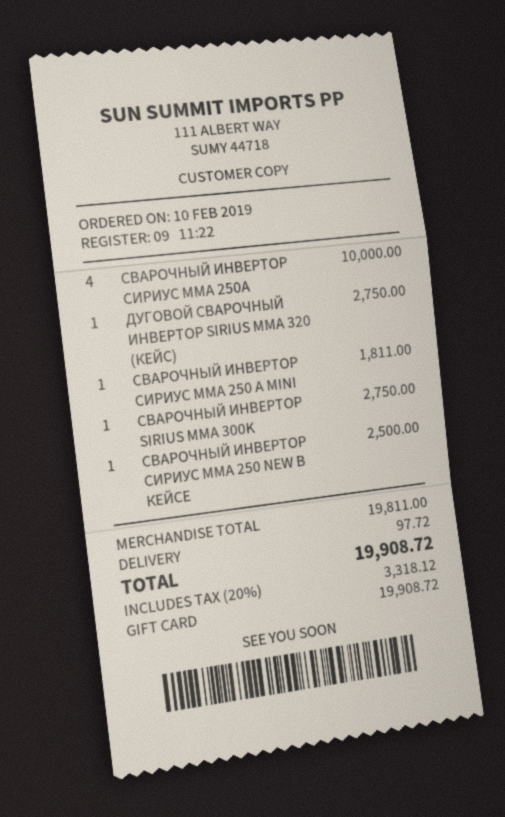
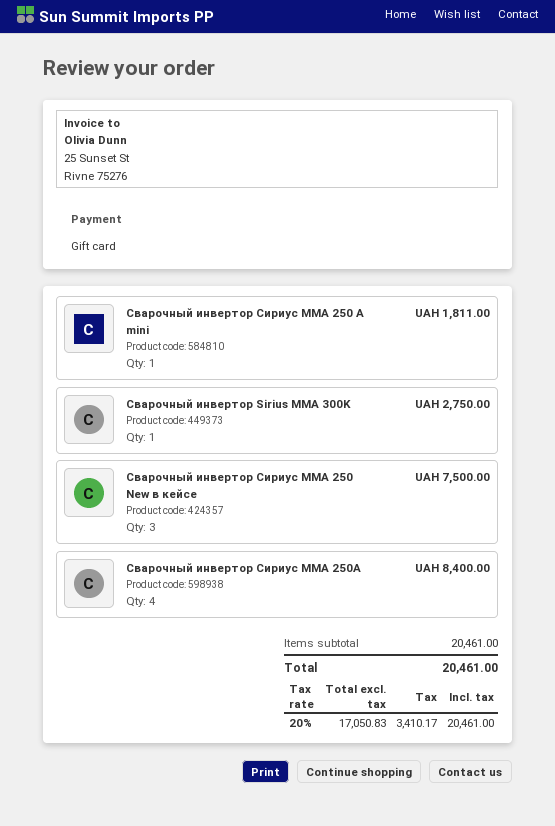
СВАРОЧНЫЙ ИНВЕРТОР СИРИУС ММA 250A: 4 for 10000.00 -> 4 for 8400.00
ДУГОВОЙ СВАРОЧНЫЙ ИНВЕРТОР SIRIUS MMA 320 (КЕЙС): 1 for 2750.00 -> none
СВАРОЧНЫЙ ИНВЕРТОР СИРИУС MMA 250 NEW В КЕЙСЕ: 1 for 2500.00 -> 3 for 7500.00
subtotal: 19811.00 -> 20461.00
shipping: 97.72 -> none
tax: 20% = 3318.12 -> 20% = 3410.17
total: 19908.72 -> 20461.00

